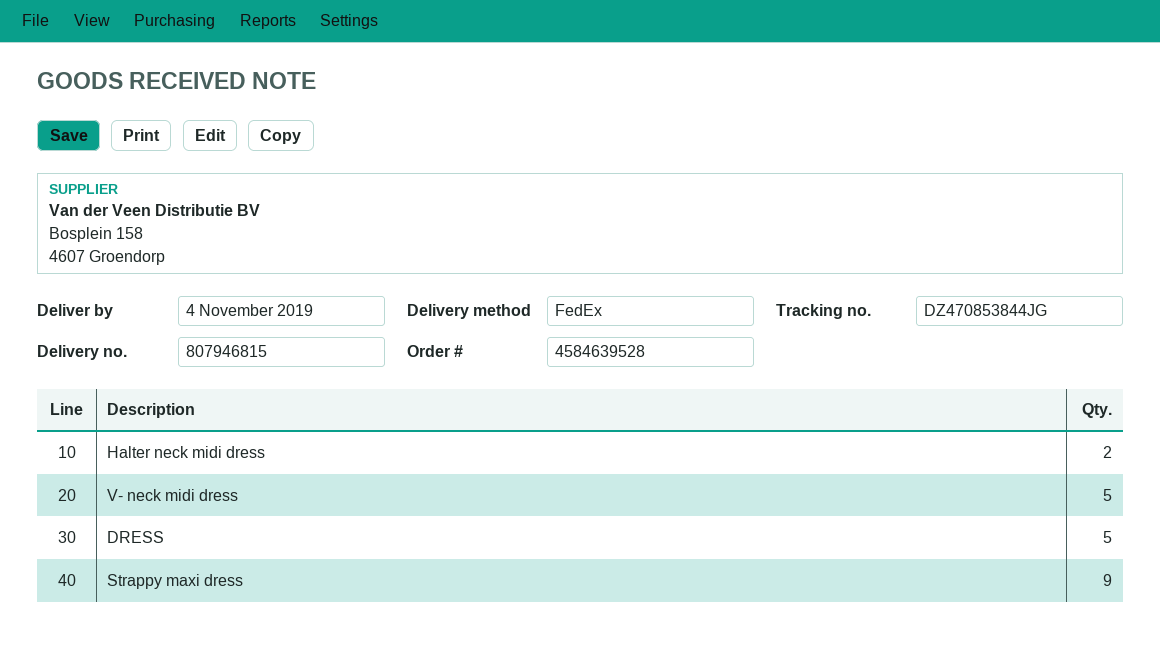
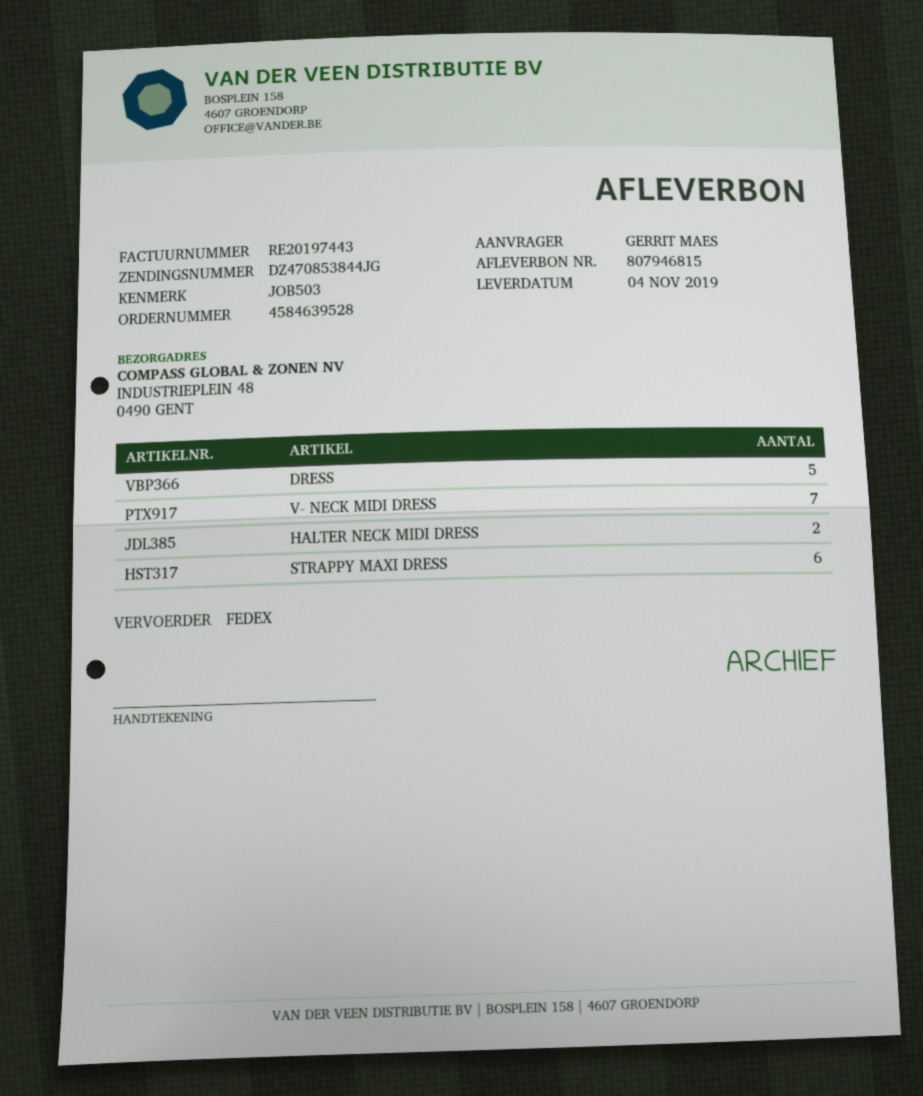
V- neck midi dress: 5 -> 7
Strappy maxi dress: 9 -> 6

